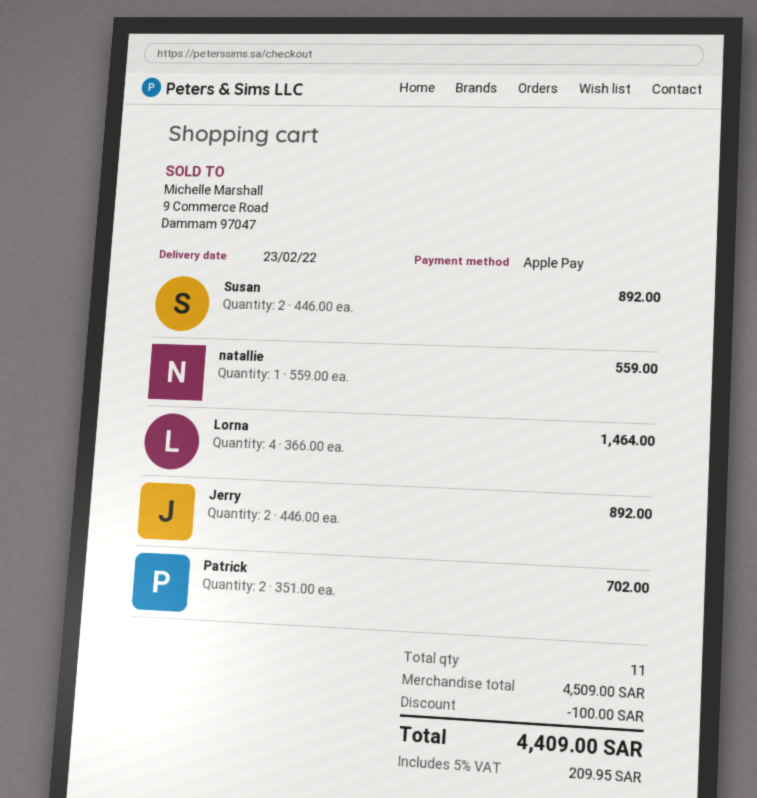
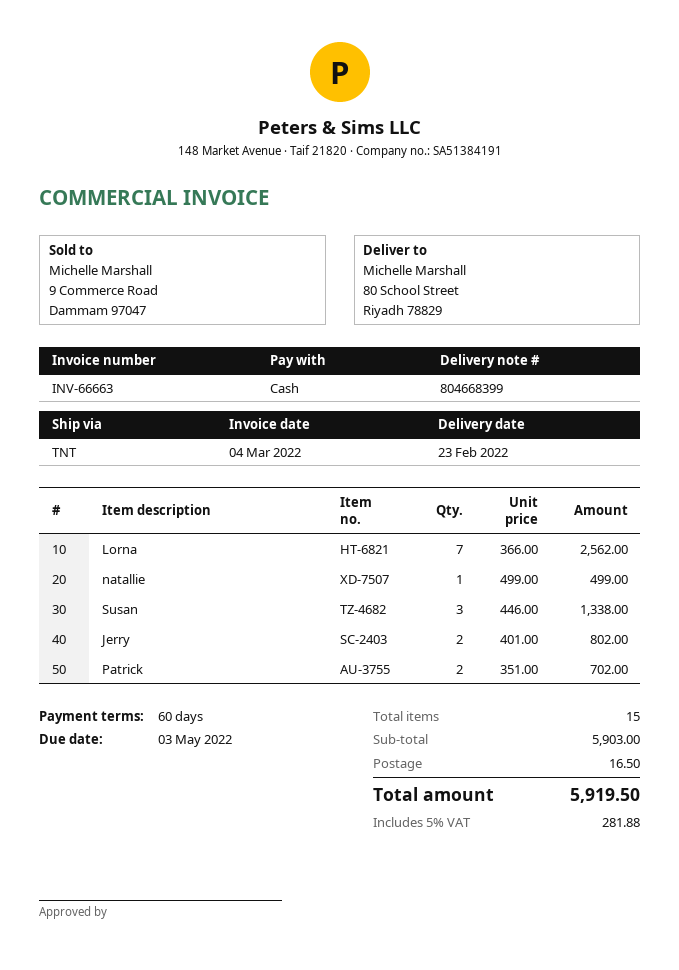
payment method: Apple Pay -> cash
Susan: 2 x 446.00 = 892.00 -> 3 x 446.00 = 1338.00
natallie: 1 x 559.00 = 559.00 -> 1 x 499.00 = 499.00
Lorna: 4 x 366.00 = 1464.00 -> 7 x 366.00 = 2562.00
Jerry: 2 x 446.00 = 892.00 -> 2 x 401.00 = 802.00
total quantity: 11 -> 15
subtotal: 4509.00 -> 5903.00
discount: 100.00 -> none
shipping: none -> 16.50
tax: 5% = 209.95 -> 5% = 281.88
total: 4409.00 -> 5919.50

